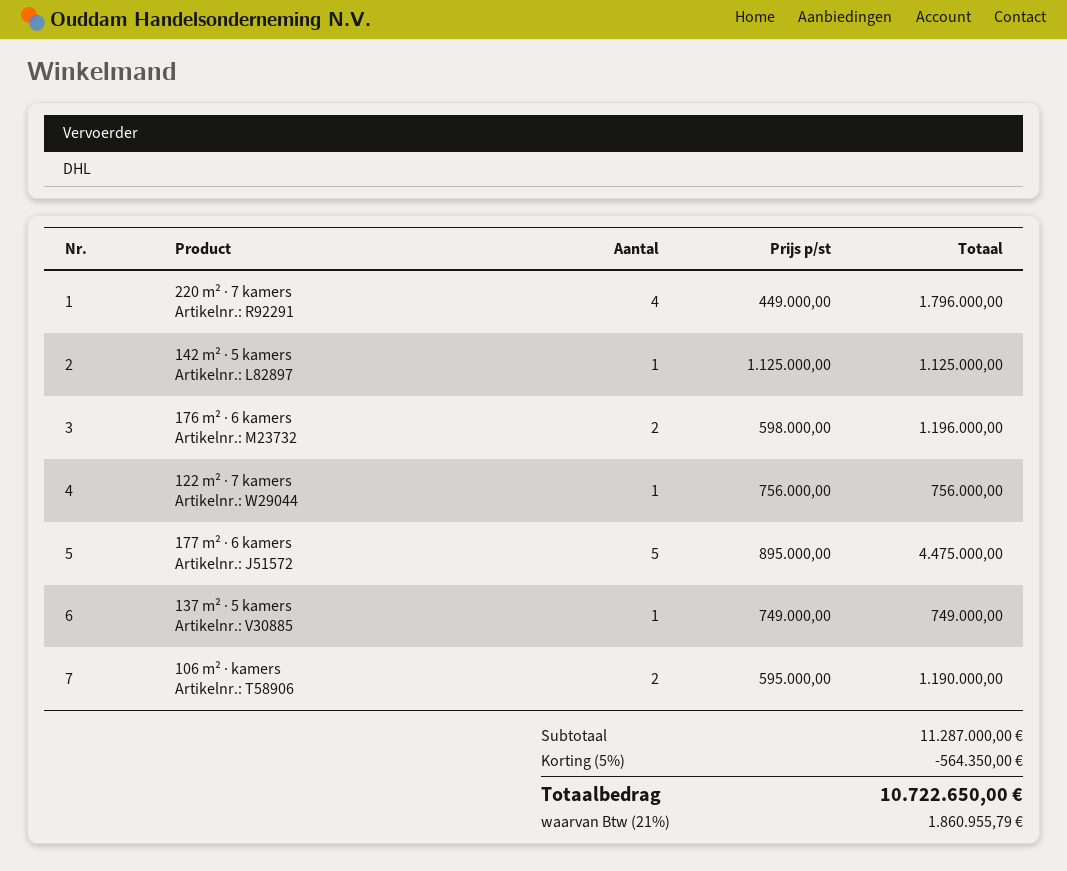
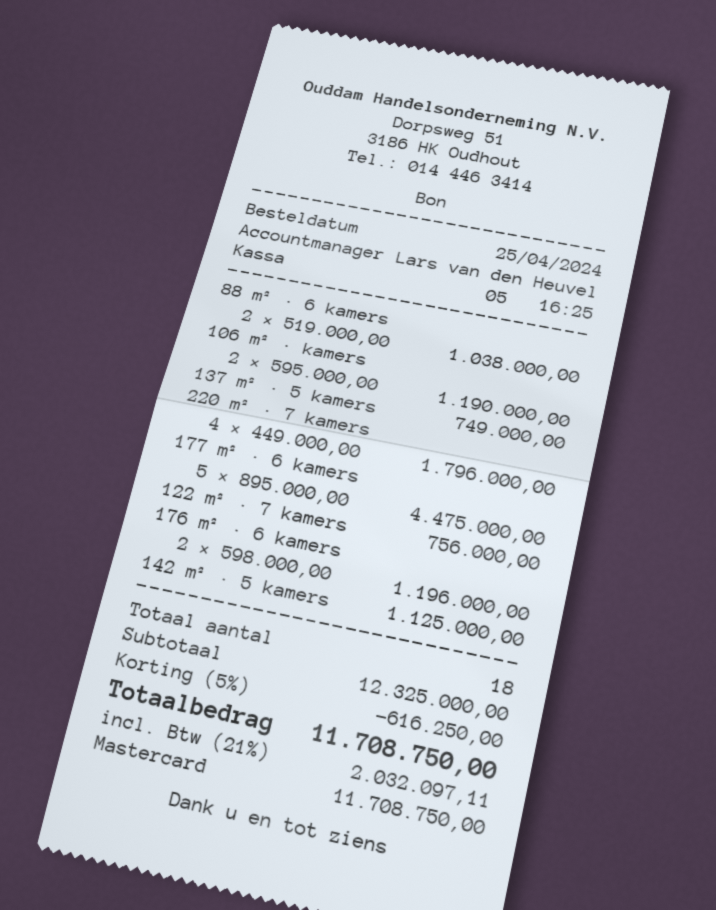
88 m² · 6 kamers: none -> 2 x 519000.00 = 1038000.00
subtotal: 11287000.00 -> 12325000.00
discount: 5% = 564350.00 -> 5% = 616250.00
tax: 21% = 1860955.79 -> 21% = 2032097.11
total: 10722650.00 -> 11708750.00

